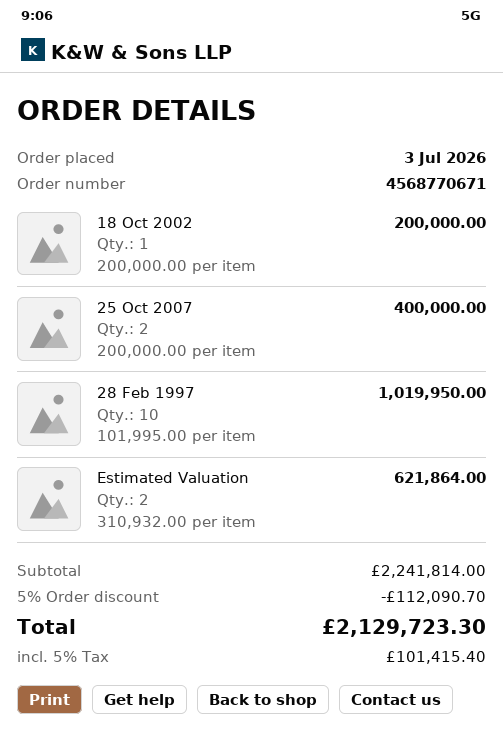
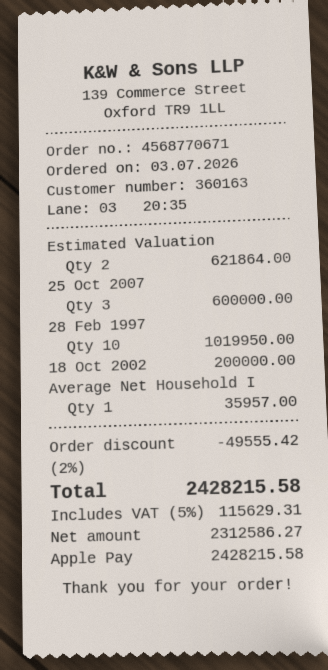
25 Oct 2007: 2 for 400000.00 -> 3 for 600000.00
Average Net Household I: none -> 1 for 35957.00
discount: 5% = 112090.70 -> 2% = 49555.42
tax: 5% = 101415.40 -> 5% = 115629.31
total: 2129723.30 -> 2428215.58

